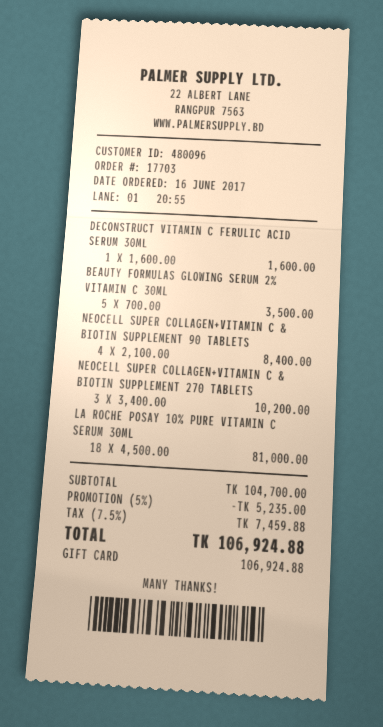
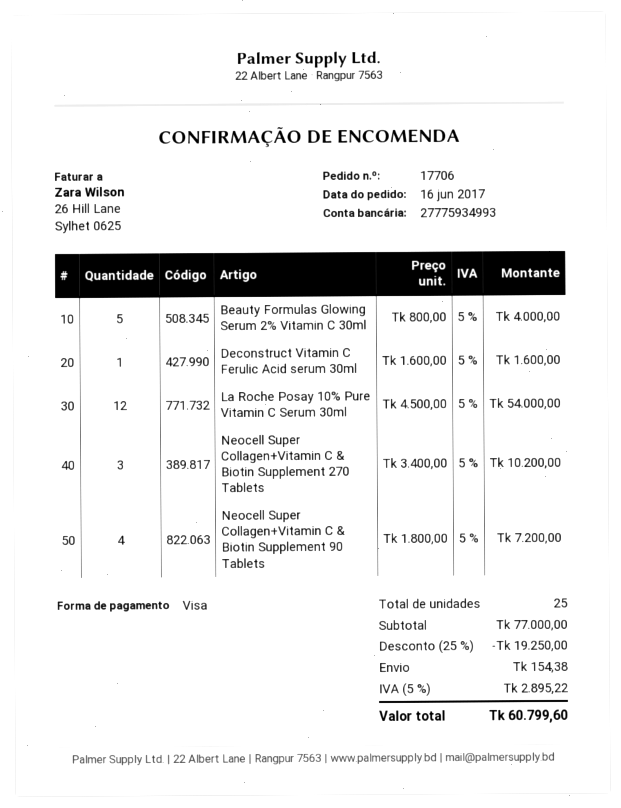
order number: 17703 -> 17706
payment method: gift card -> Visa
BEAUTY FORMULAS GLOWING SERUM 2% VITAMIN C 30ML: 5 x 700.00 = 3500.00 -> 5 x 800.00 = 4000.00
NEOCELL SUPER COLLAGEN+VITAMIN C & BIOTIN SUPPLEMENT 90 TABLETS: 4 x 2100.00 = 8400.00 -> 4 x 1800.00 = 7200.00
LA ROCHE POSAY 10% PURE VITAMIN C SERUM 30ML: 18 x 4500.00 = 81000.00 -> 12 x 4500.00 = 54000.00
subtotal: 104700.00 -> 77000.00
discount: 5% = 5235.00 -> 25% = 19250.00
shipping: none -> 154.38
tax: 7.5% = 7459.88 -> 5% = 2895.22
total: 106924.88 -> 60799.60

